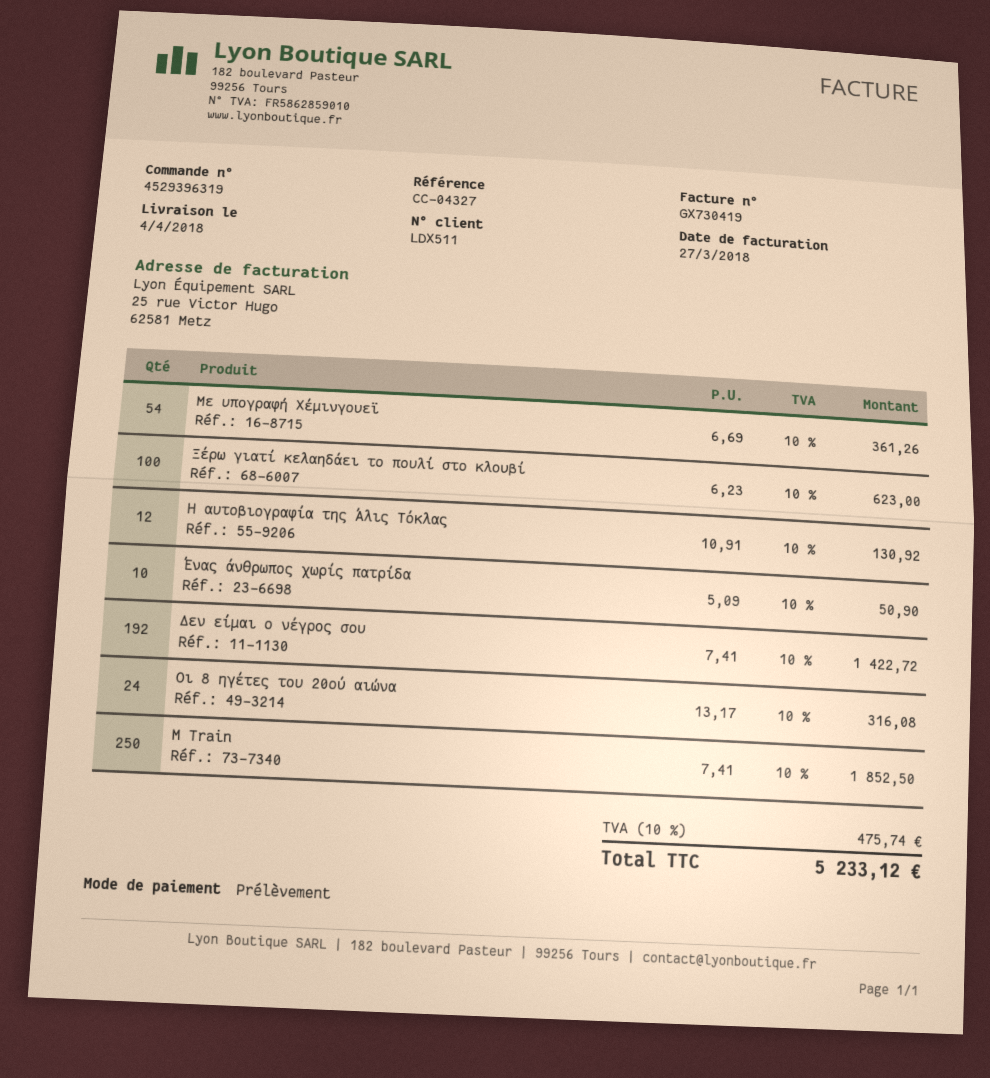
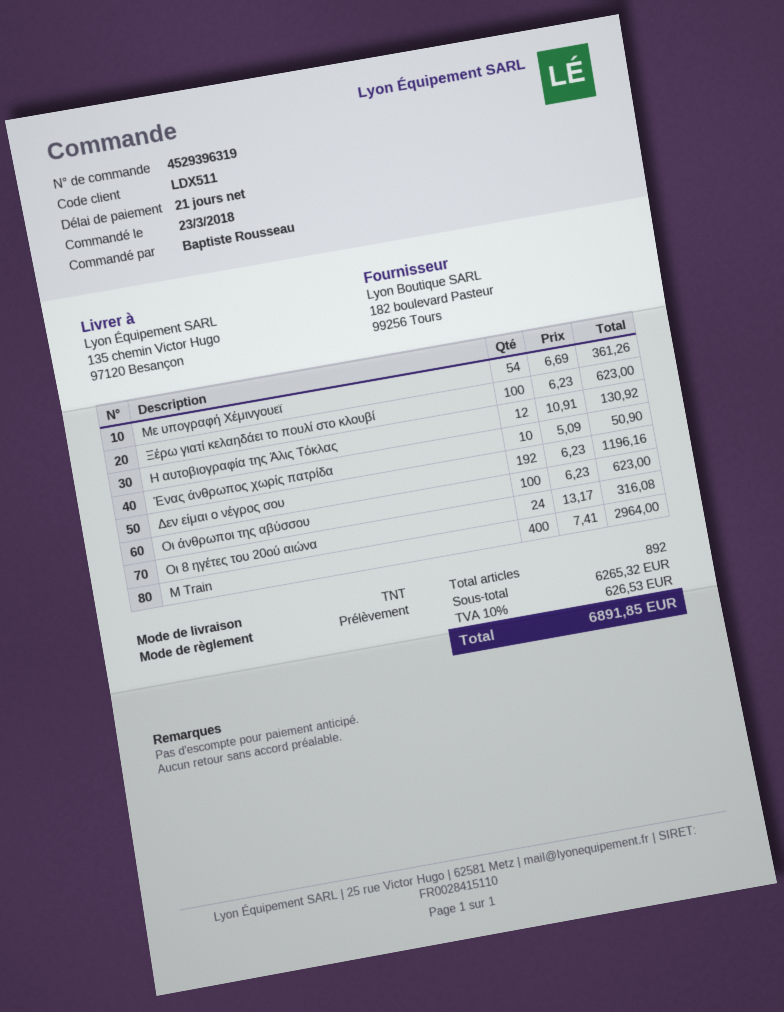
Δεν είμαι ο νέγρος σου: 192 x 7.41 = 1422.72 -> 192 x 6.23 = 1196.16
M Train: 250 x 7.41 = 1852.50 -> 400 x 7.41 = 2964.00
Οι άνθρωποι της αβύσσου: none -> 100 x 6.23 = 623.00
tax: 10% = 475.74 -> 10% = 626.53
total: 5233.12 -> 6891.85

